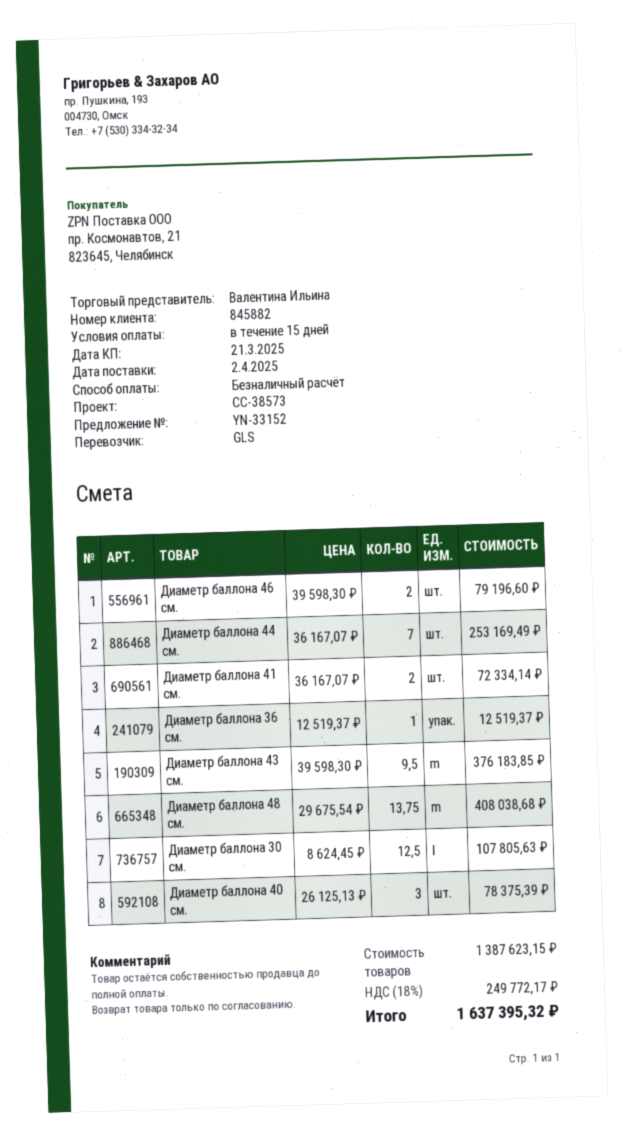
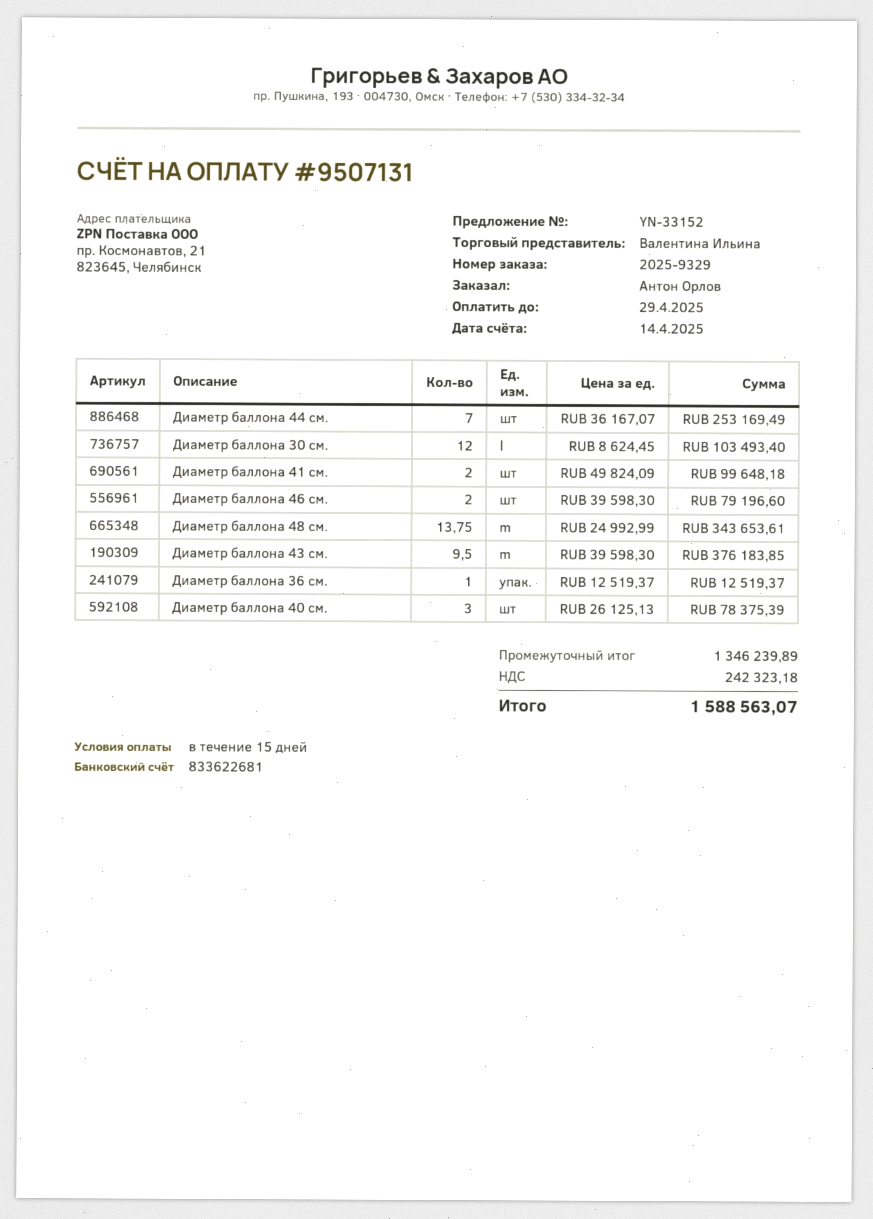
Диаметр баллона 41 см.: 2 x 36167.07 = 72334.14 -> 2 x 49824.09 = 99648.18
Диаметр баллона 48 см.: 13.75 x 29675.54 = 408038.68 -> 13.75 x 24992.99 = 343653.61
Диаметр баллона 30 см.: 12.5 x 8624.45 = 107805.63 -> 12 x 8624.45 = 103493.40
subtotal: 1387623.15 -> 1346239.89
tax: 249772.17 -> 242323.18
total: 1637395.32 -> 1588563.07

